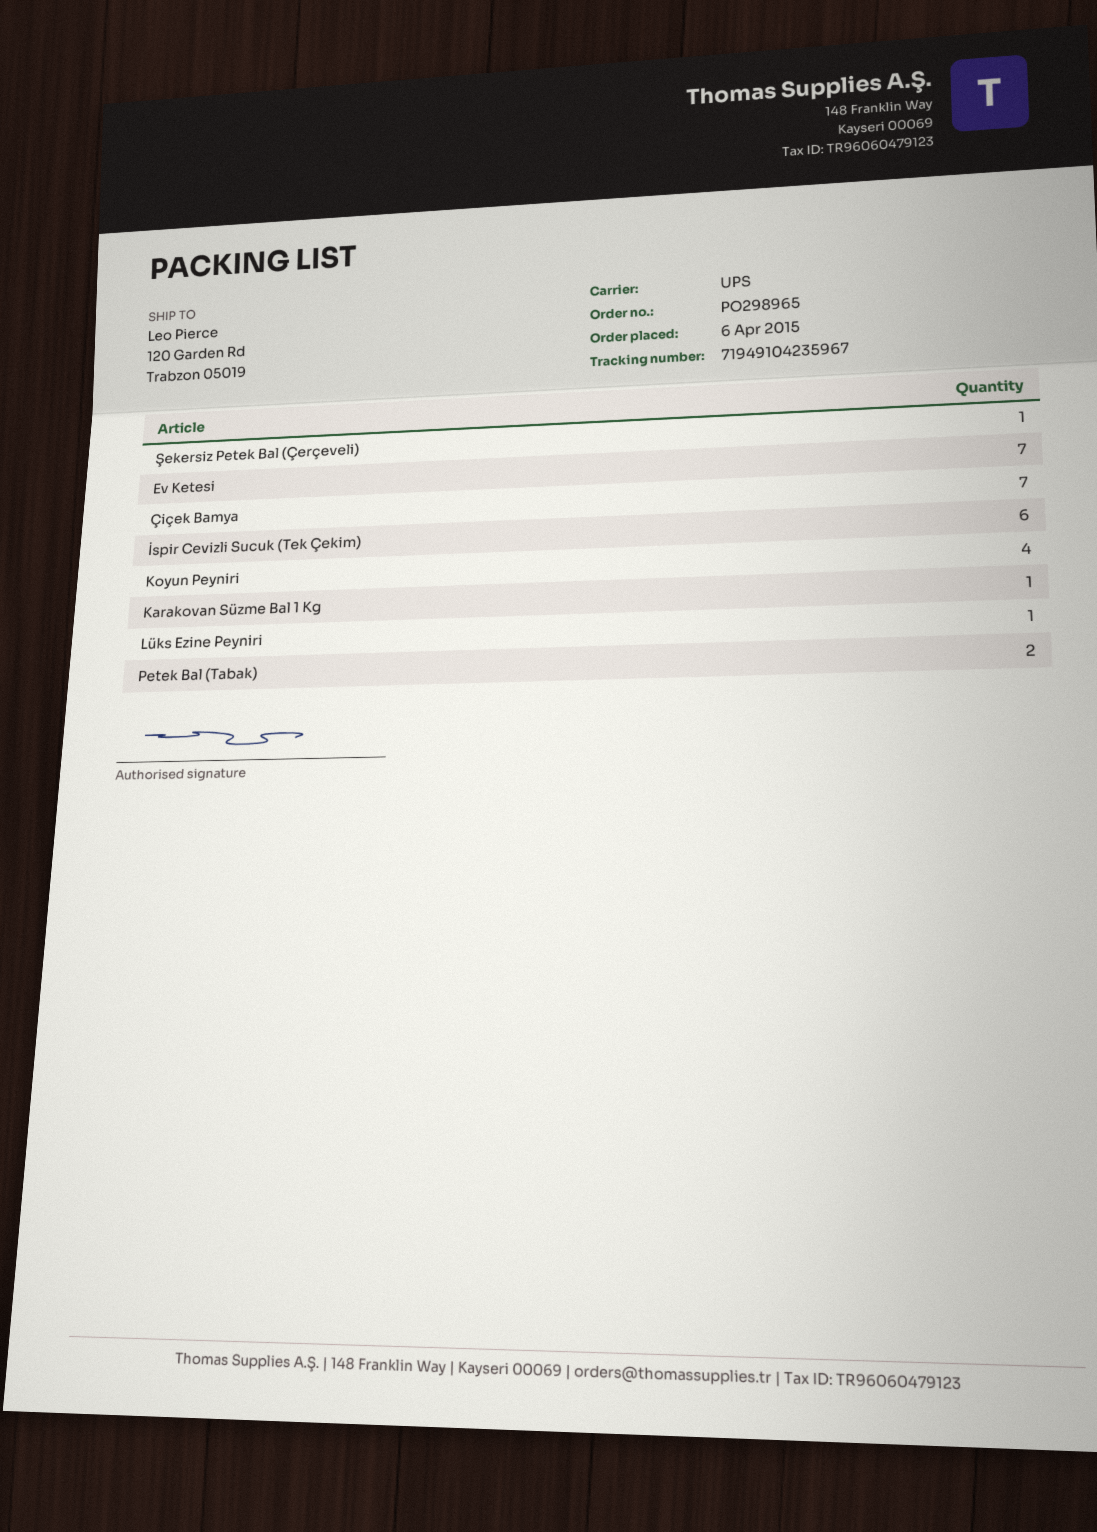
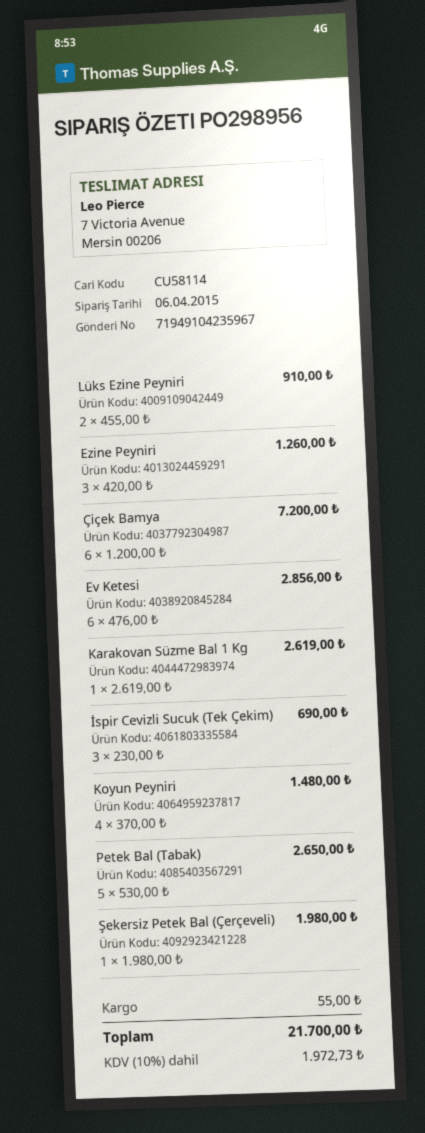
order number: PO298965 -> PO298956
ship to: 120 Garden Rd, Trabzon 05019 -> 7 Victoria Avenue, Mersin 00206
Ev Ketesi: 7 -> 6
Çiçek Bamya: 7 -> 6
İspir Cevizli Sucuk (Tek Çekim): 6 -> 3
Lüks Ezine Peyniri: 1 -> 2
Petek Bal (Tabak): 2 -> 5
Ezine Peyniri: none -> 3

